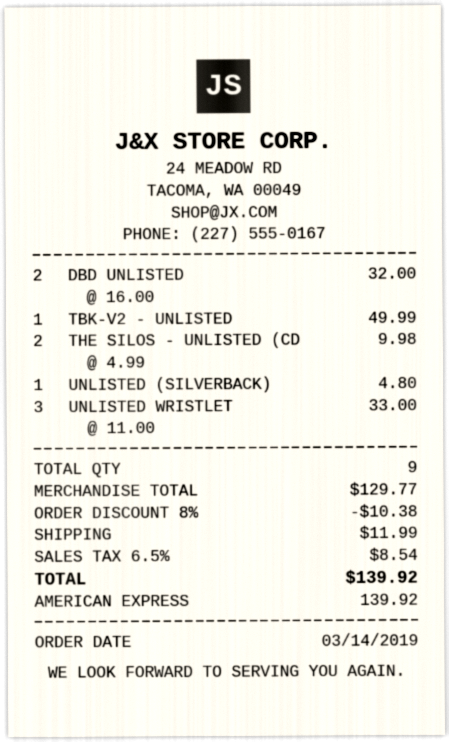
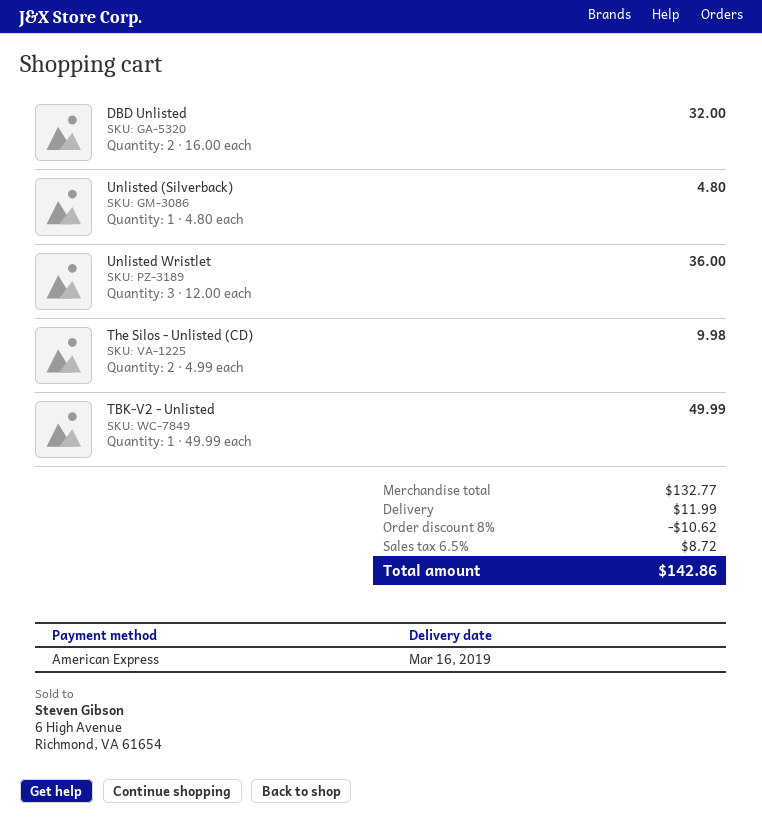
UNLISTED WRISTLET: 3 x 11.00 = 33.00 -> 3 x 12.00 = 36.00
subtotal: 129.77 -> 132.77
discount: 8% = 10.38 -> 8% = 10.62
tax: 6.5% = 8.54 -> 6.5% = 8.72
total: 139.92 -> 142.86

